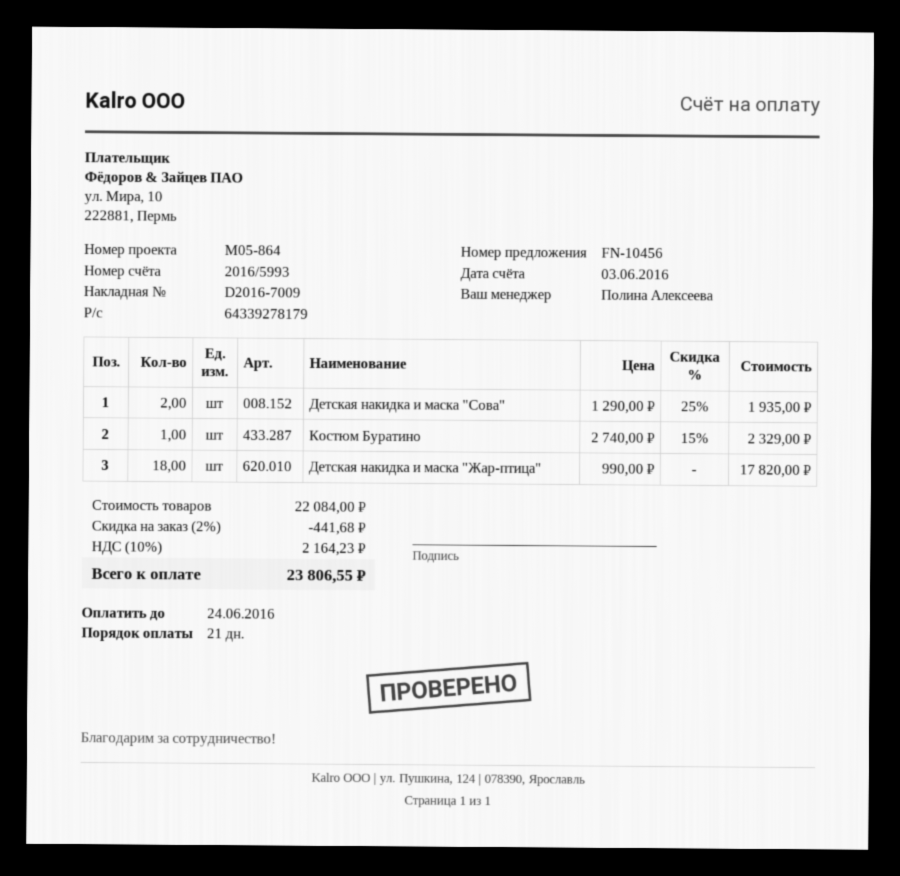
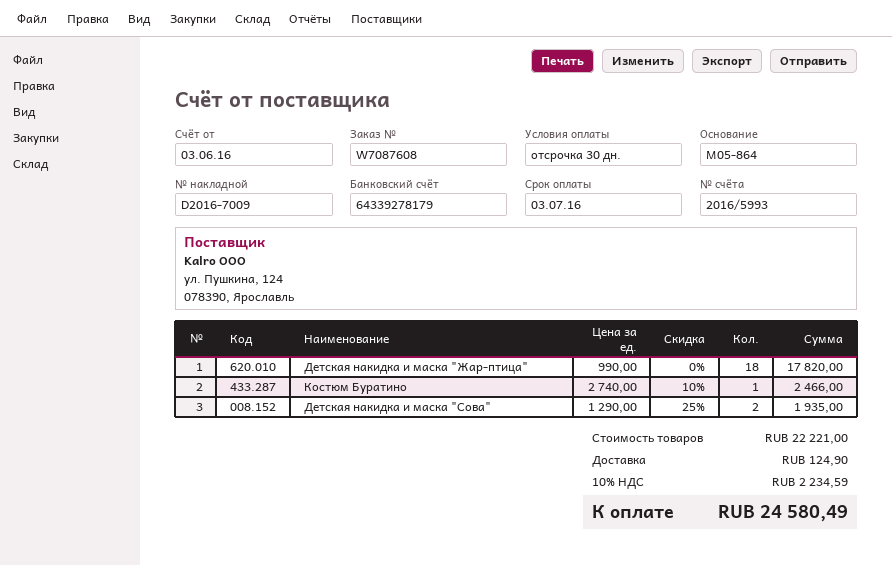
payment terms: 21 days -> 30 days
due date: 2016-06-24 -> 2016-07-03
Костюм Буратино: 1 x 2740.00 - 15% = 2329.00 -> 1 x 2740.00 - 10% = 2466.00
subtotal: 22084.00 -> 22221.00
discount: 2% = 441.68 -> none
shipping: none -> 124.90
tax: 10% = 2164.23 -> 10% = 2234.59
total: 23806.55 -> 24580.49

